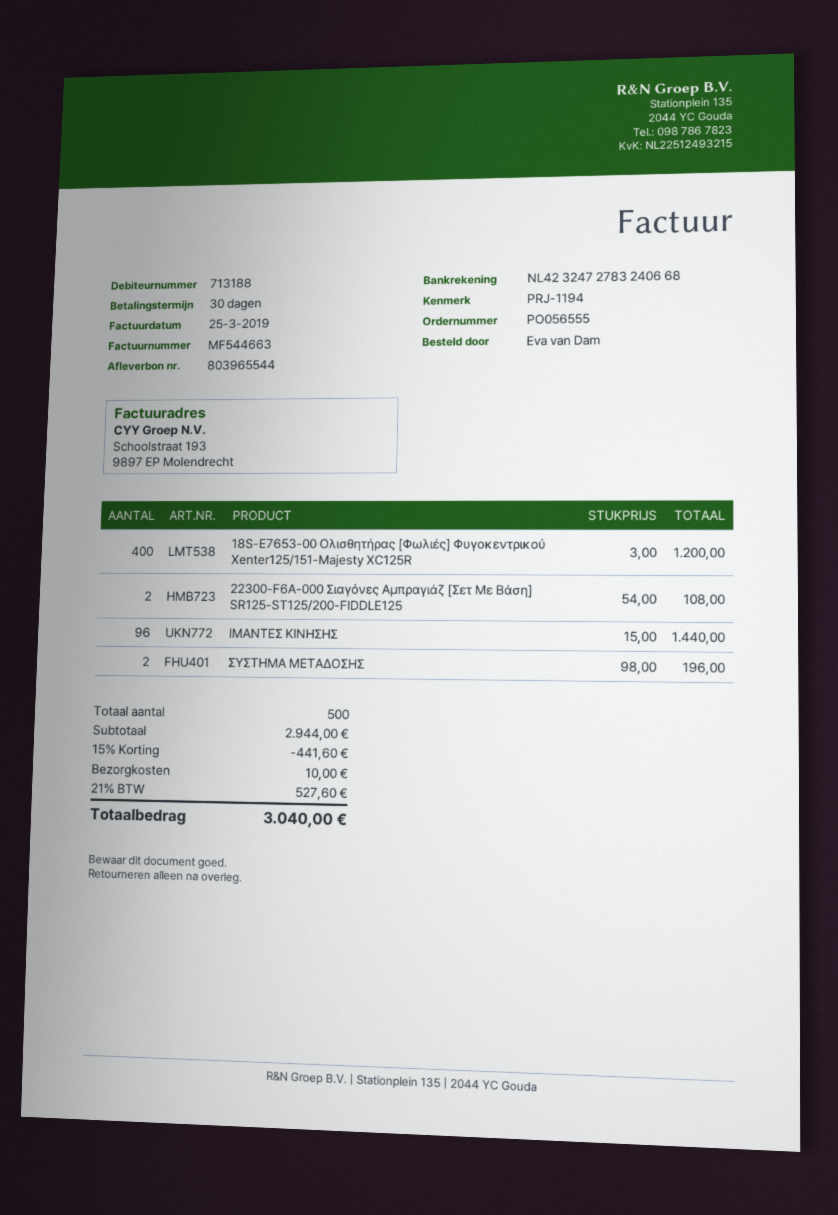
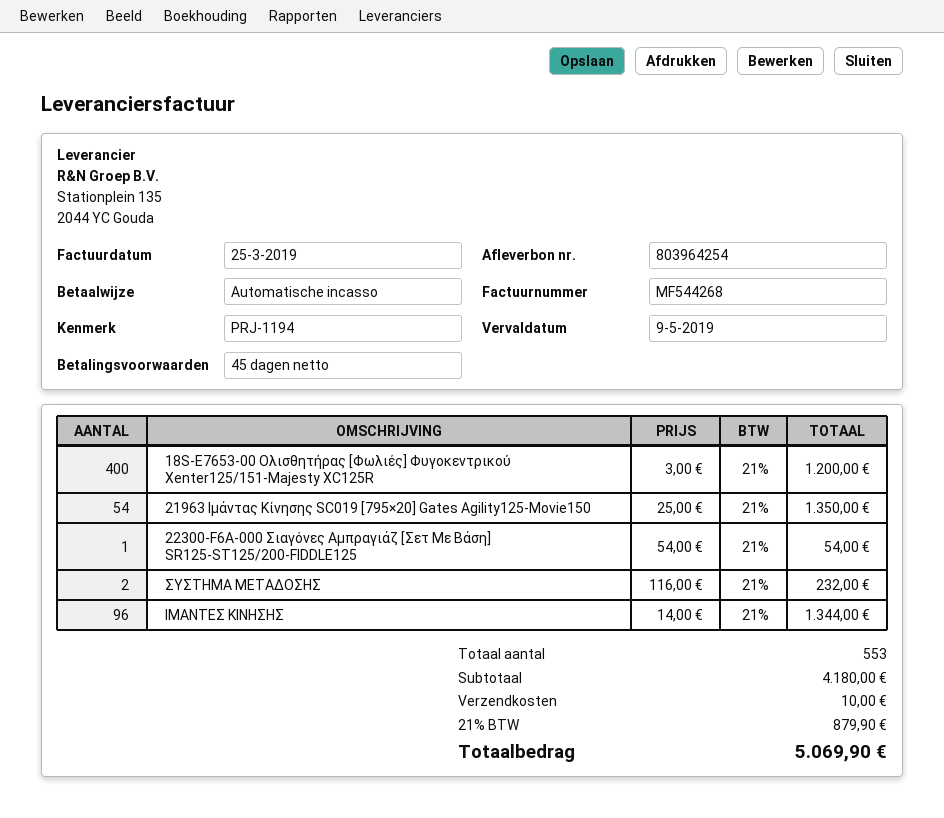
delivery note number: 803965544 -> 803964254
invoice number: MF544663 -> MF544268
payment terms: 30 days -> 45 days
22300-F6A-000 Σιαγόνες Αμπραγιάζ [Σετ Με Βάση] SR125-ST125/200-FIDDLE125: 2 x 54.00 = 108.00 -> 1 x 54.00 = 54.00
ΙΜΑΝΤΕΣ ΚΙΝΗΣΗΣ: 96 x 15.00 = 1440.00 -> 96 x 14.00 = 1344.00
ΣΥΣΤΗΜΑ ΜΕΤΑΔΟΣΗΣ: 2 x 98.00 = 196.00 -> 2 x 116.00 = 232.00
21963 Ιμάντας Κίνησης SC019 [795×20] Gates Agility125-Movie150: none -> 54 x 25.00 = 1350.00
total quantity: 500 -> 553
subtotal: 2944.00 -> 4180.00
discount: 15% = 441.60 -> none
tax: 21% = 527.60 -> 21% = 879.90
total: 3040.00 -> 5069.90

